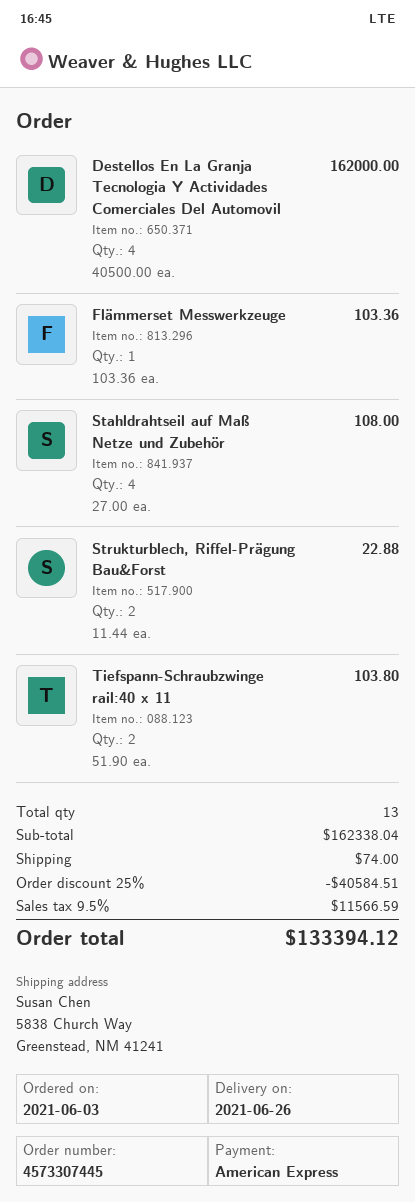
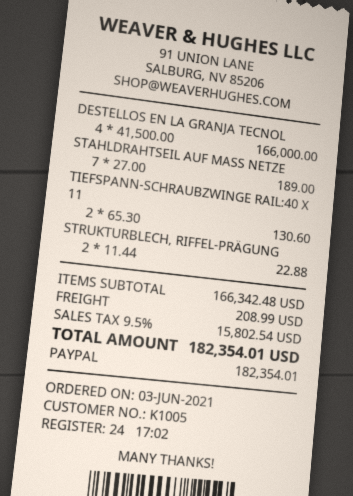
payment method: American Express -> PayPal
Destellos En La Granja Tecnologia Y Actividades Comerciales Del Automovil: 4 x 40500.00 = 162000.00 -> 4 x 41500.00 = 166000.00
Flämmerset Messwerkzeuge: 1 x 103.36 = 103.36 -> none
Stahldrahtseil auf Maß Netze und Zubehör: 4 x 27.00 = 108.00 -> 7 x 27.00 = 189.00
Tiefspann-Schraubzwinge rail:40 x 11: 2 x 51.90 = 103.80 -> 2 x 65.30 = 130.60
subtotal: 162338.04 -> 166342.48
discount: 25% = 40584.51 -> none
shipping: 74.00 -> 208.99
tax: 9.5% = 11566.59 -> 9.5% = 15802.54
total: 133394.12 -> 182354.01

